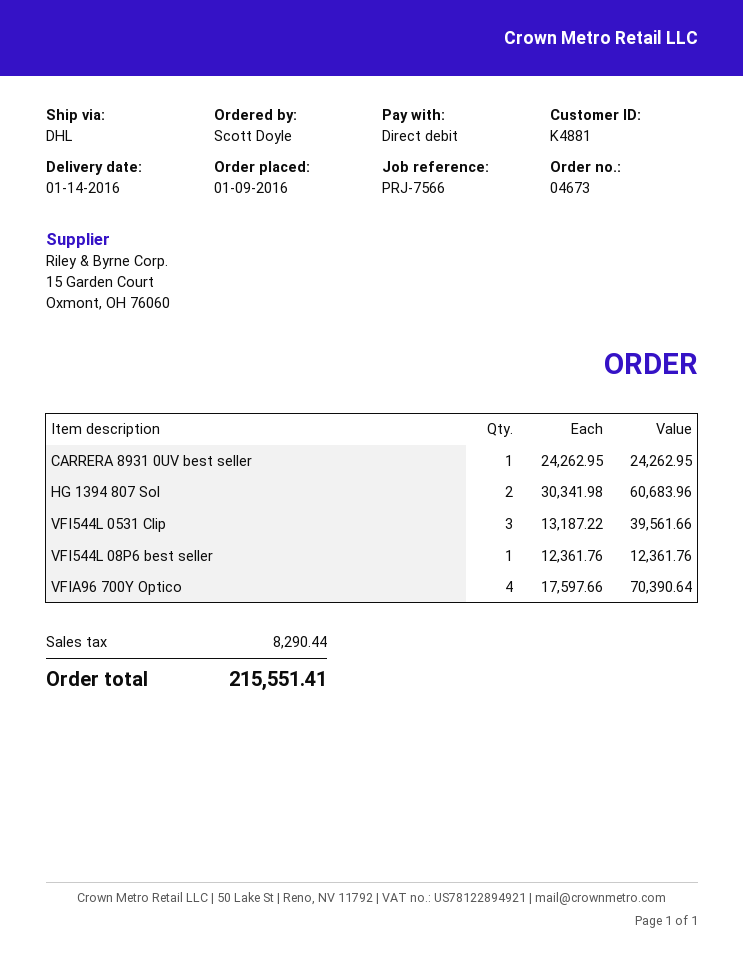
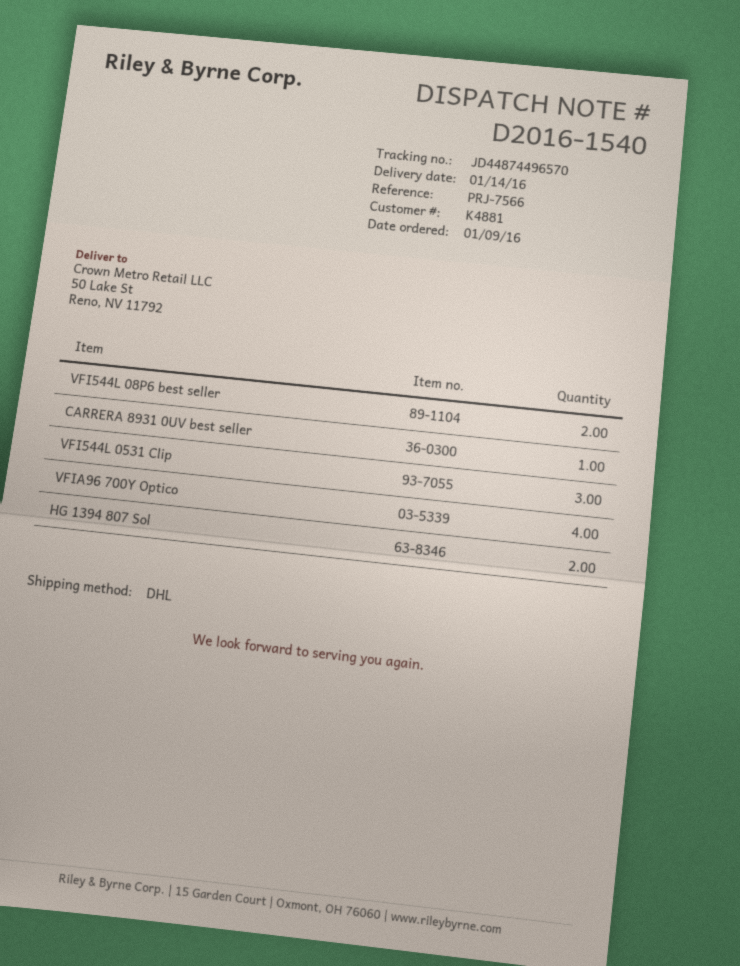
VFI544L 08P6 best seller: 1 -> 2

